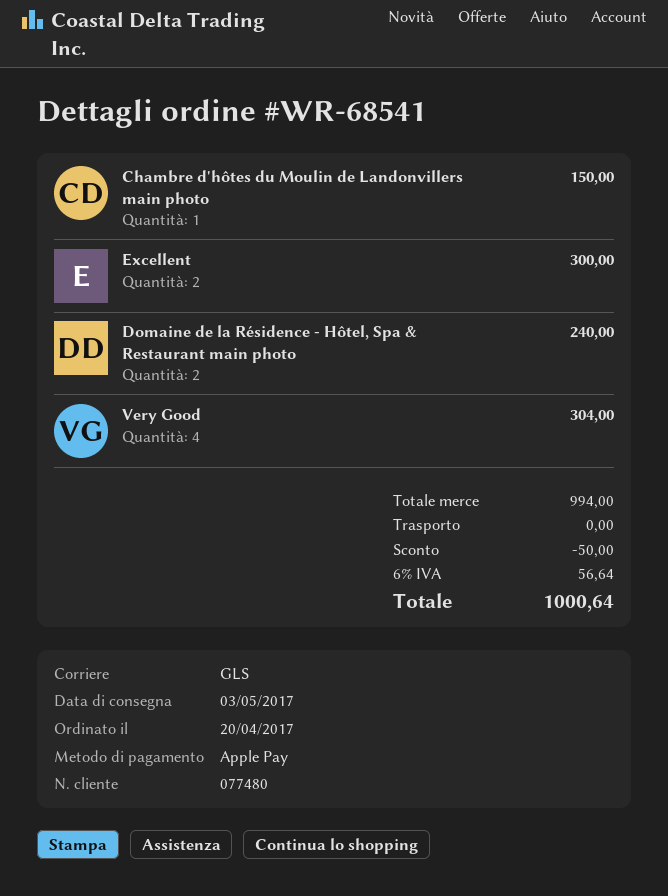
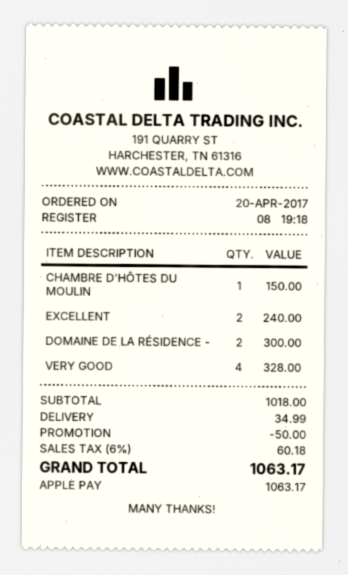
Excellent: 2 for 300.00 -> 2 for 240.00
Domaine de la Résidence - Hôtel, Spa & Restaurant main photo: 2 for 240.00 -> 2 for 300.00
Very Good: 4 for 304.00 -> 4 for 328.00
subtotal: 994.00 -> 1018.00
shipping: 0.00 -> 34.99
tax: 6% = 56.64 -> 6% = 60.18
total: 1000.64 -> 1063.17

